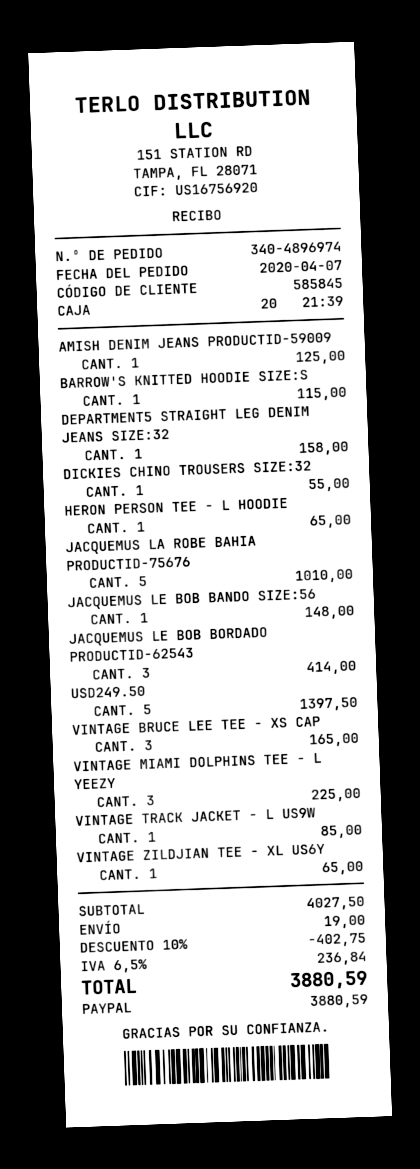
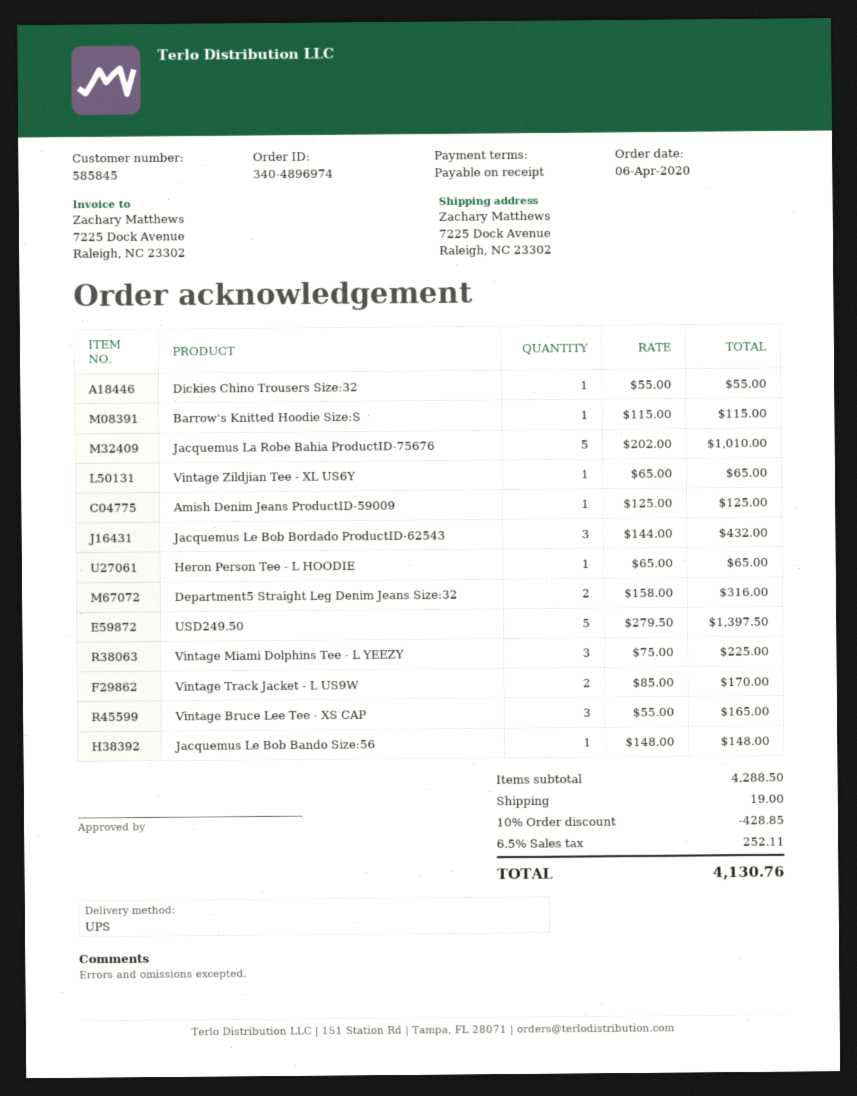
order date: 2020-04-07 -> 2020-04-06
DEPARTMENT5 STRAIGHT LEG DENIM JEANS SIZE:32: 1 for 158.00 -> 2 for 316.00
JACQUEMUS LE BOB BORDADO PRODUCTID-62543: 3 for 414.00 -> 3 for 432.00
VINTAGE TRACK JACKET - L US9W: 1 for 85.00 -> 2 for 170.00
subtotal: 4027.50 -> 4288.50
discount: 10% = 402.75 -> 10% = 428.85
tax: 6.5% = 236.84 -> 6.5% = 252.11
total: 3880.59 -> 4130.76

